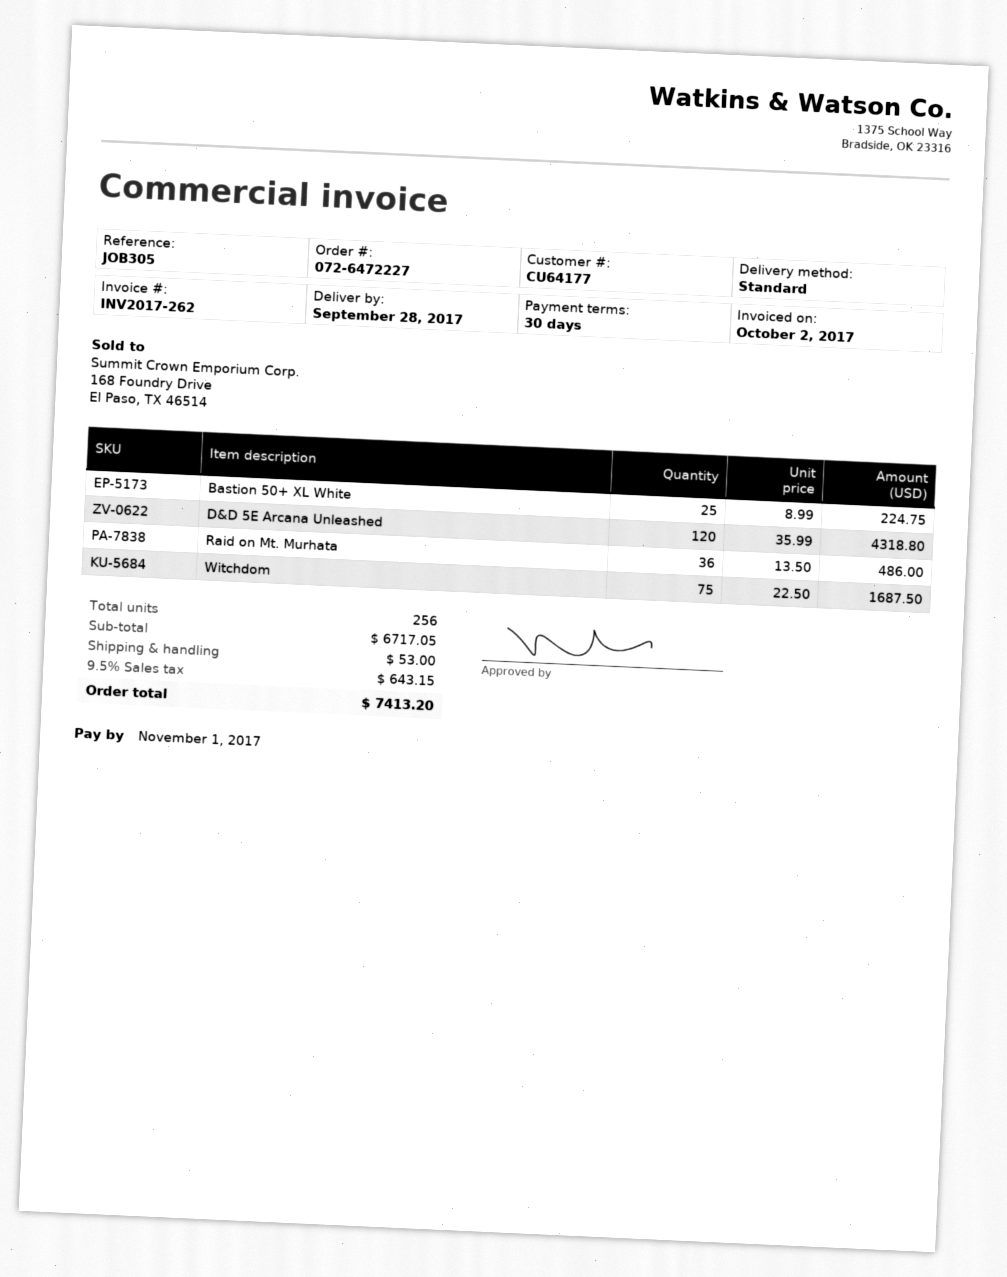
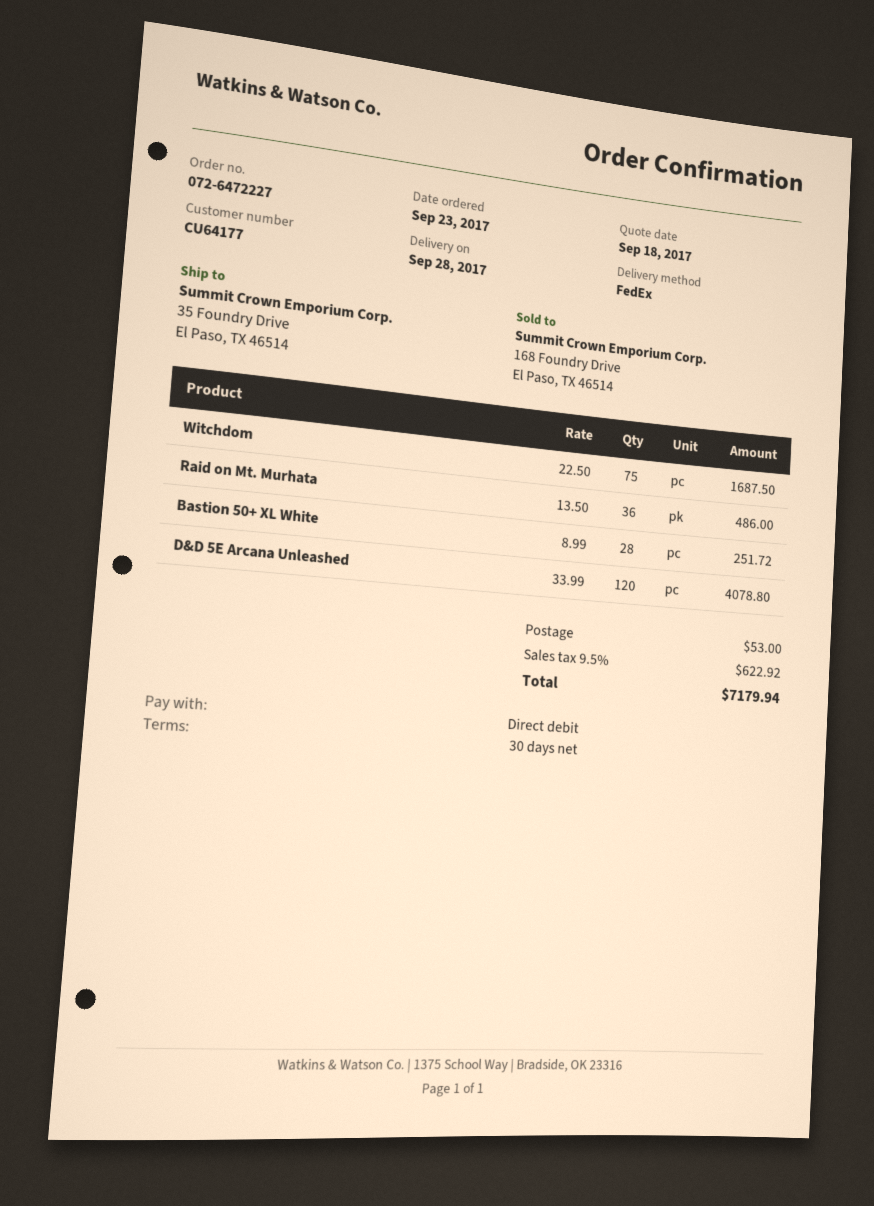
shipping method: standard -> FedEx
Bastion 50+ XL White: 25 x 8.99 = 224.75 -> 28 x 8.99 = 251.72
D&D 5E Arcana Unleashed: 120 x 35.99 = 4318.80 -> 120 x 33.99 = 4078.80
tax: 9.5% = 643.15 -> 9.5% = 622.92
total: 7413.20 -> 7179.94

